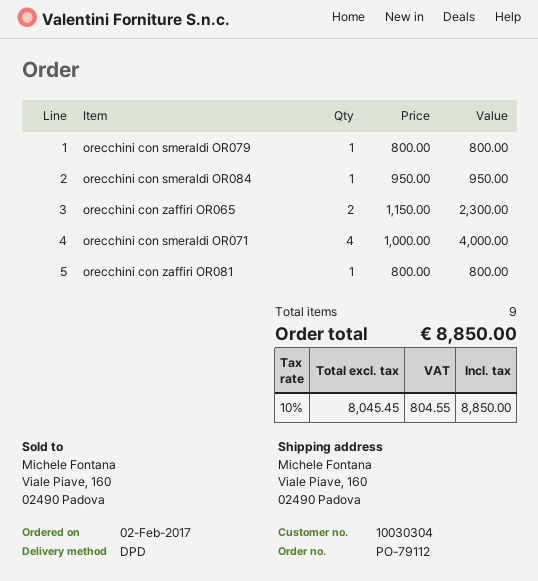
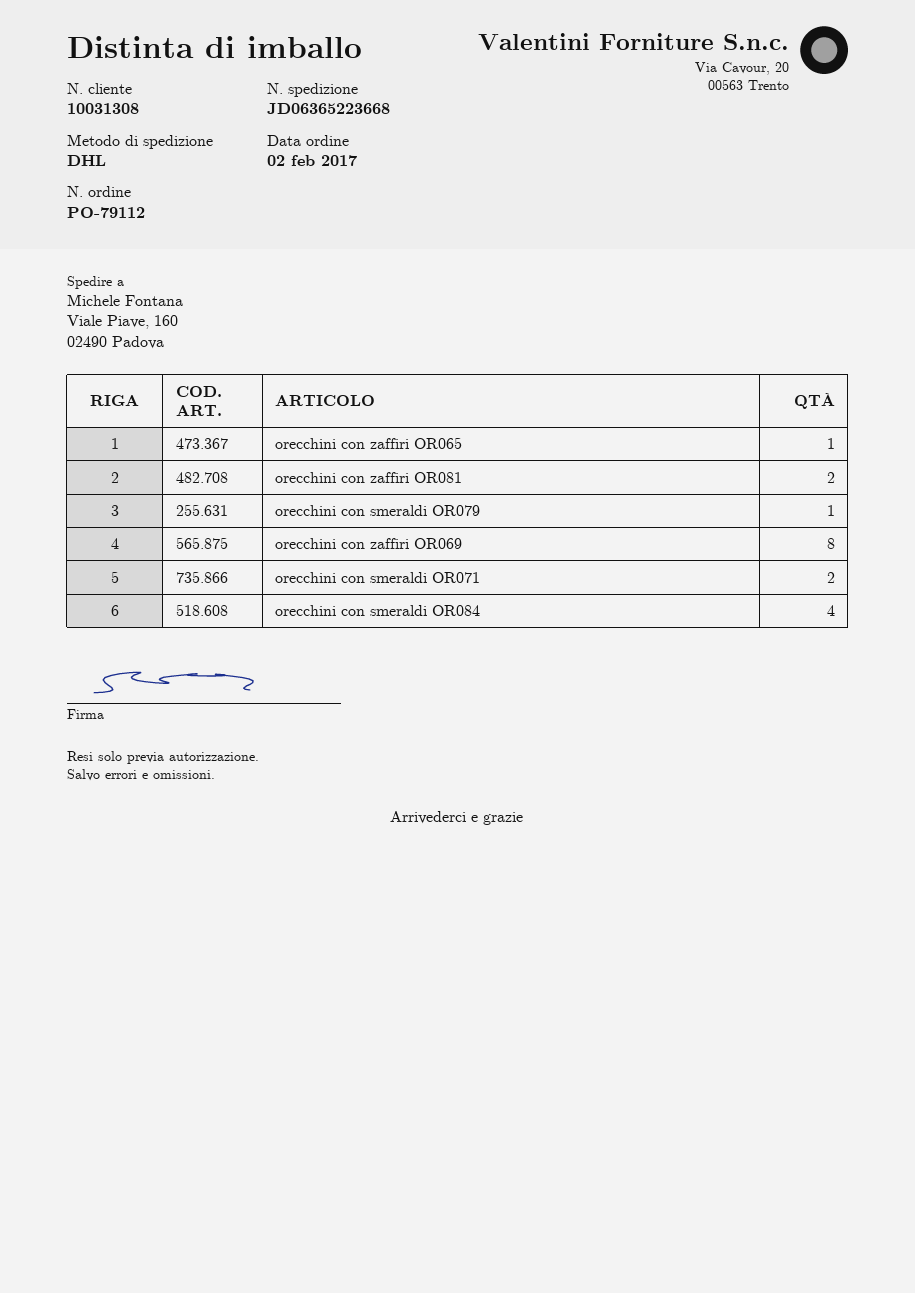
customer number: 10030304 -> 10031308
shipping method: DPD -> DHL
orecchini con smeraldi OR084: 1 -> 4
orecchini con zaffiri OR065: 2 -> 1
orecchini con smeraldi OR071: 4 -> 2
orecchini con zaffiri OR081: 1 -> 2
orecchini con zaffiri OR069: none -> 8

